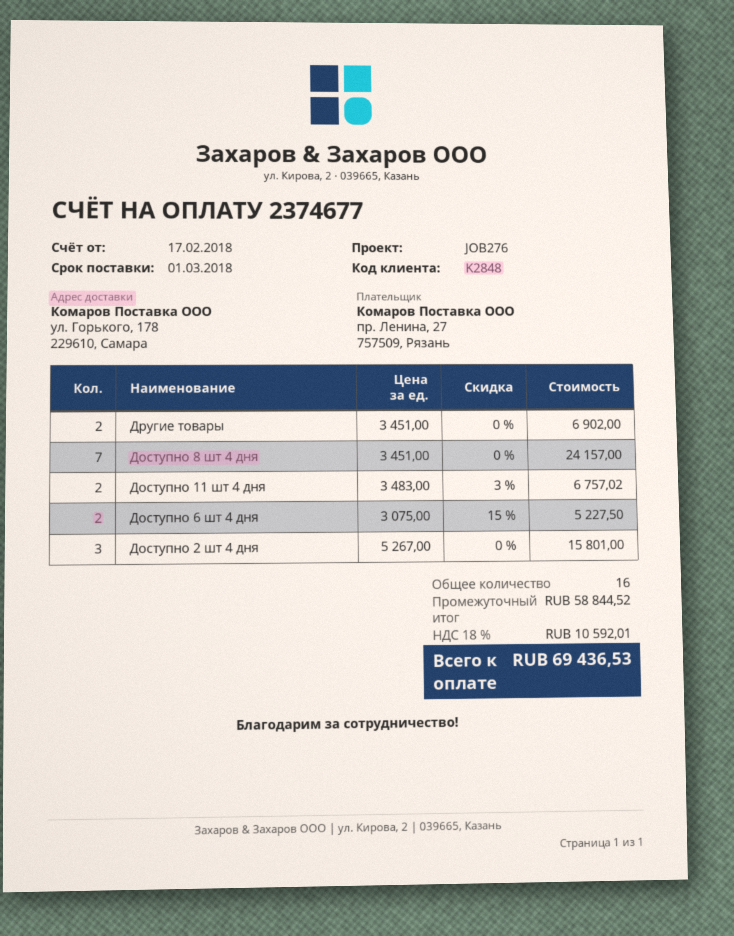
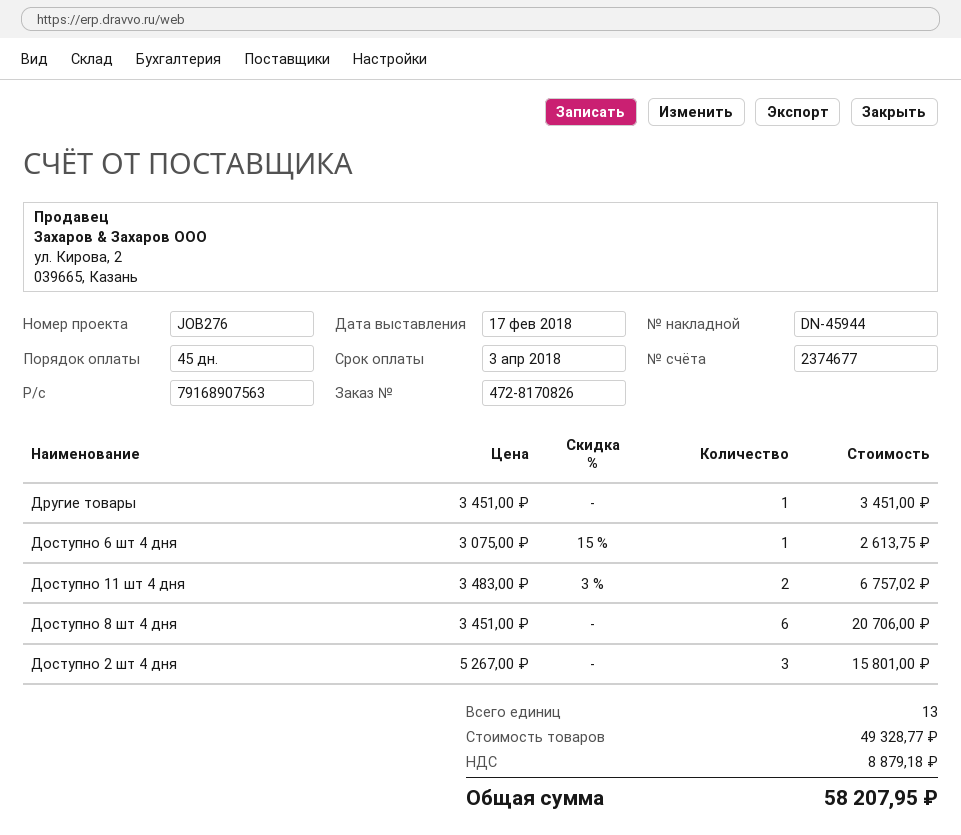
Другие товары: 2 x 3451.00 = 6902.00 -> 1 x 3451.00 = 3451.00
Доступно 8 шт 4 дня: 7 x 3451.00 = 24157.00 -> 6 x 3451.00 = 20706.00
Доступно 6 шт 4 дня: 2 x 3075.00 - 15% = 5227.50 -> 1 x 3075.00 - 15% = 2613.75
total quantity: 16 -> 13
subtotal: 58844.52 -> 49328.77
tax: 10592.01 -> 8879.18
total: 69436.53 -> 58207.95

